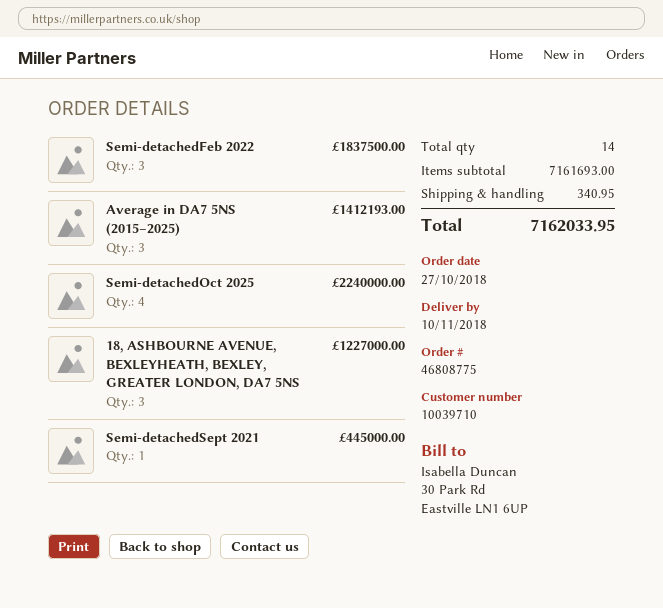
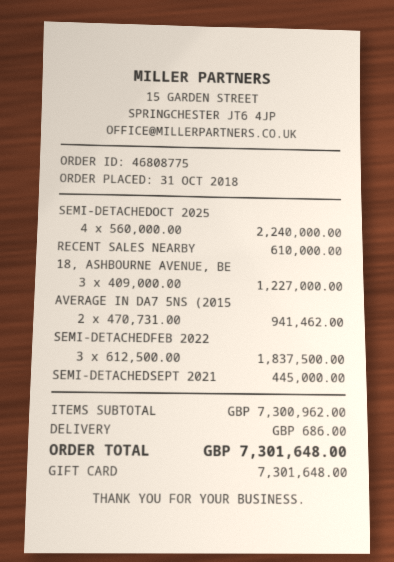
order date: 2018-10-27 -> 2018-10-31
Average in DA7 5NS (2015–2025): 3 for 1412193.00 -> 2 for 941462.00
RECENT SALES NEARBY: none -> 1 for 610000.00
subtotal: 7161693.00 -> 7300962.00
shipping: 340.95 -> 686.00
total: 7162033.95 -> 7301648.00

